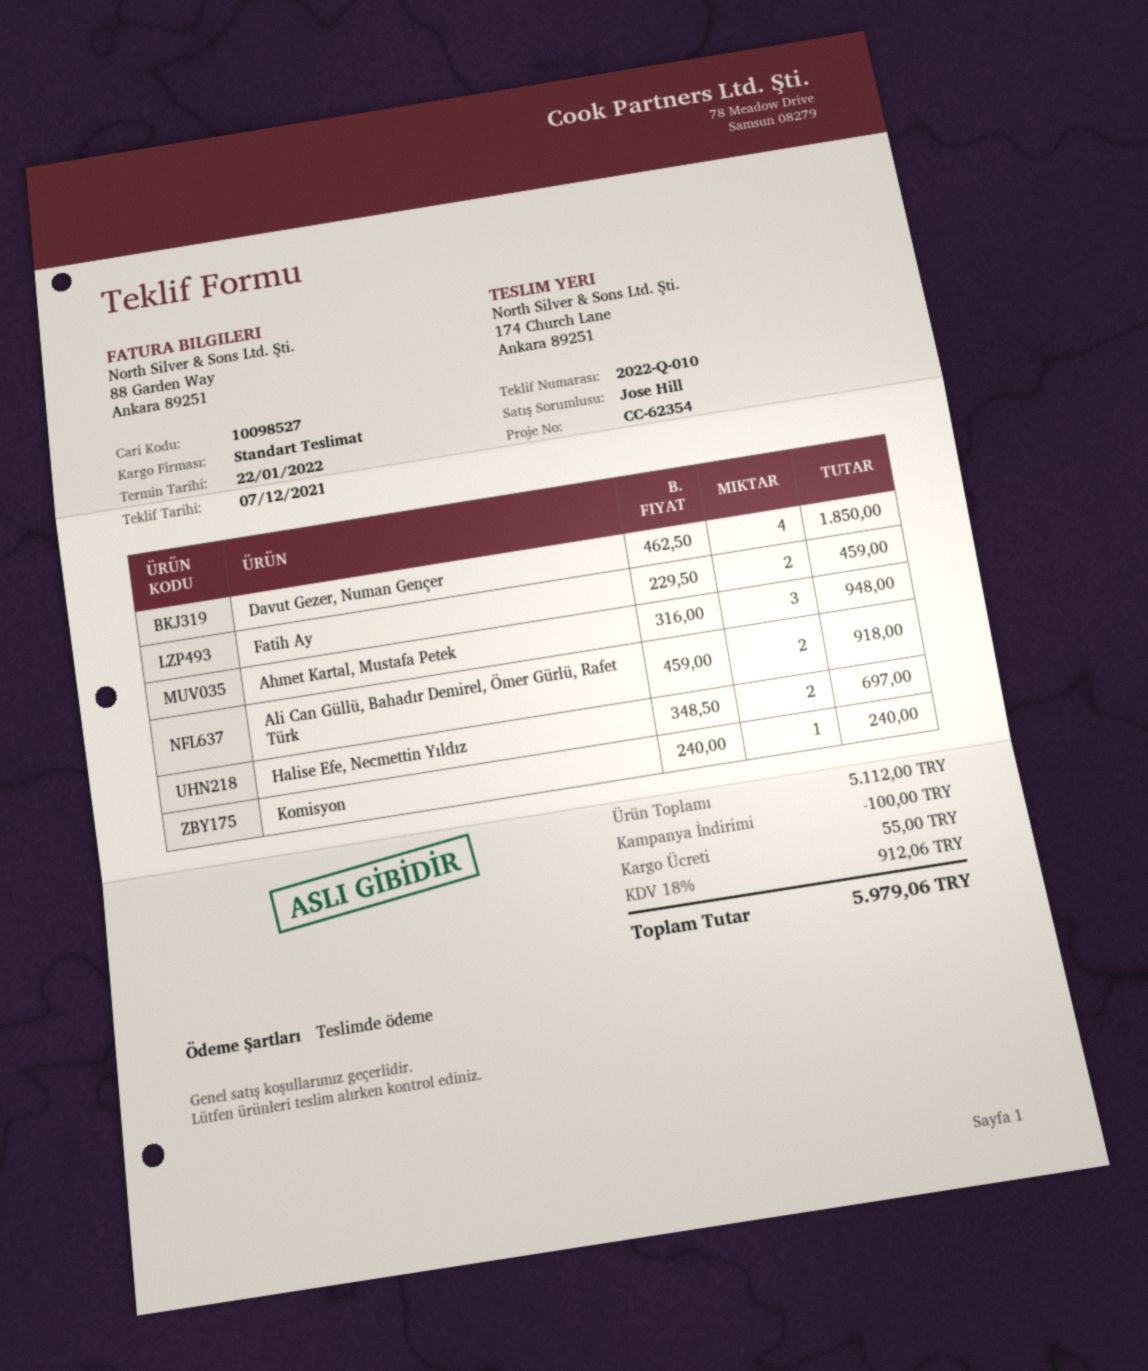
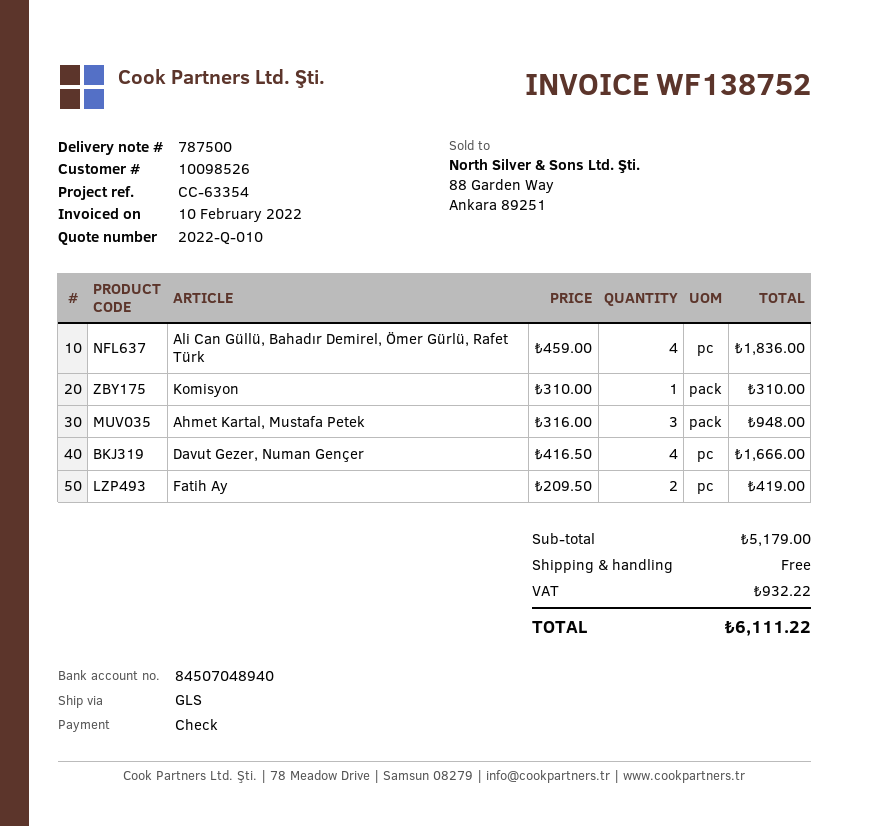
customer number: 10098527 -> 10098526
reference: CC-62354 -> CC-63354
shipping method: standard -> GLS
Davut Gezer, Numan Gençer: 4 x 462.50 = 1850.00 -> 4 x 416.50 = 1666.00
Fatih Ay: 2 x 229.50 = 459.00 -> 2 x 209.50 = 419.00
Ali Can Güllü, Bahadır Demirel, Ömer Gürlü, Rafet Türk: 2 x 459.00 = 918.00 -> 4 x 459.00 = 1836.00
Halise Efe, Necmettin Yıldız: 2 x 348.50 = 697.00 -> none
Komisyon: 1 x 240.00 = 240.00 -> 1 x 310.00 = 310.00
subtotal: 5112.00 -> 5179.00
discount: 100.00 -> none
shipping: 55.00 -> 0.00
tax: 912.06 -> 932.22
total: 5979.06 -> 6111.22

